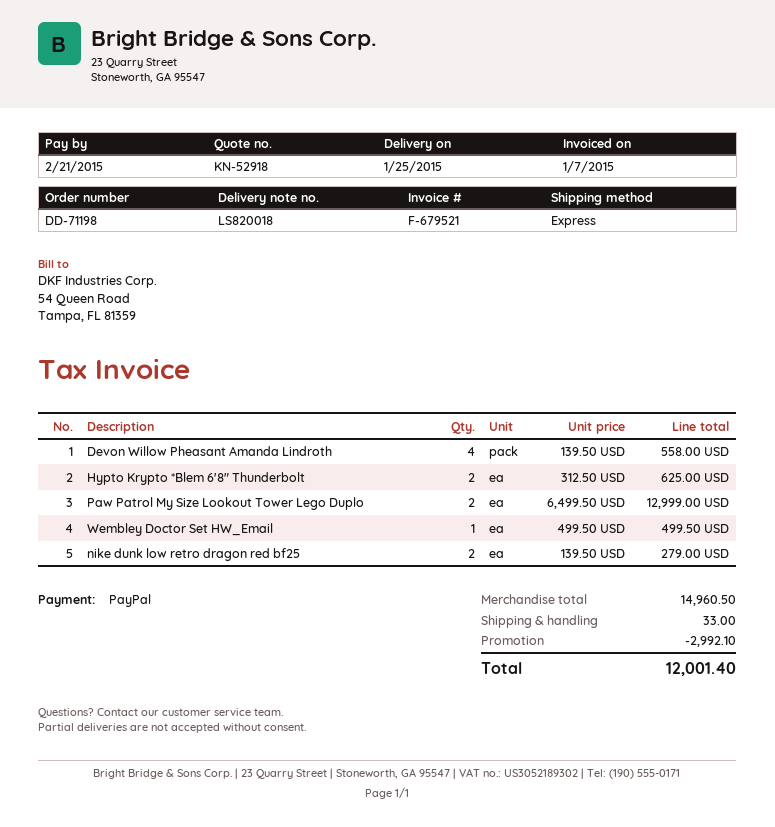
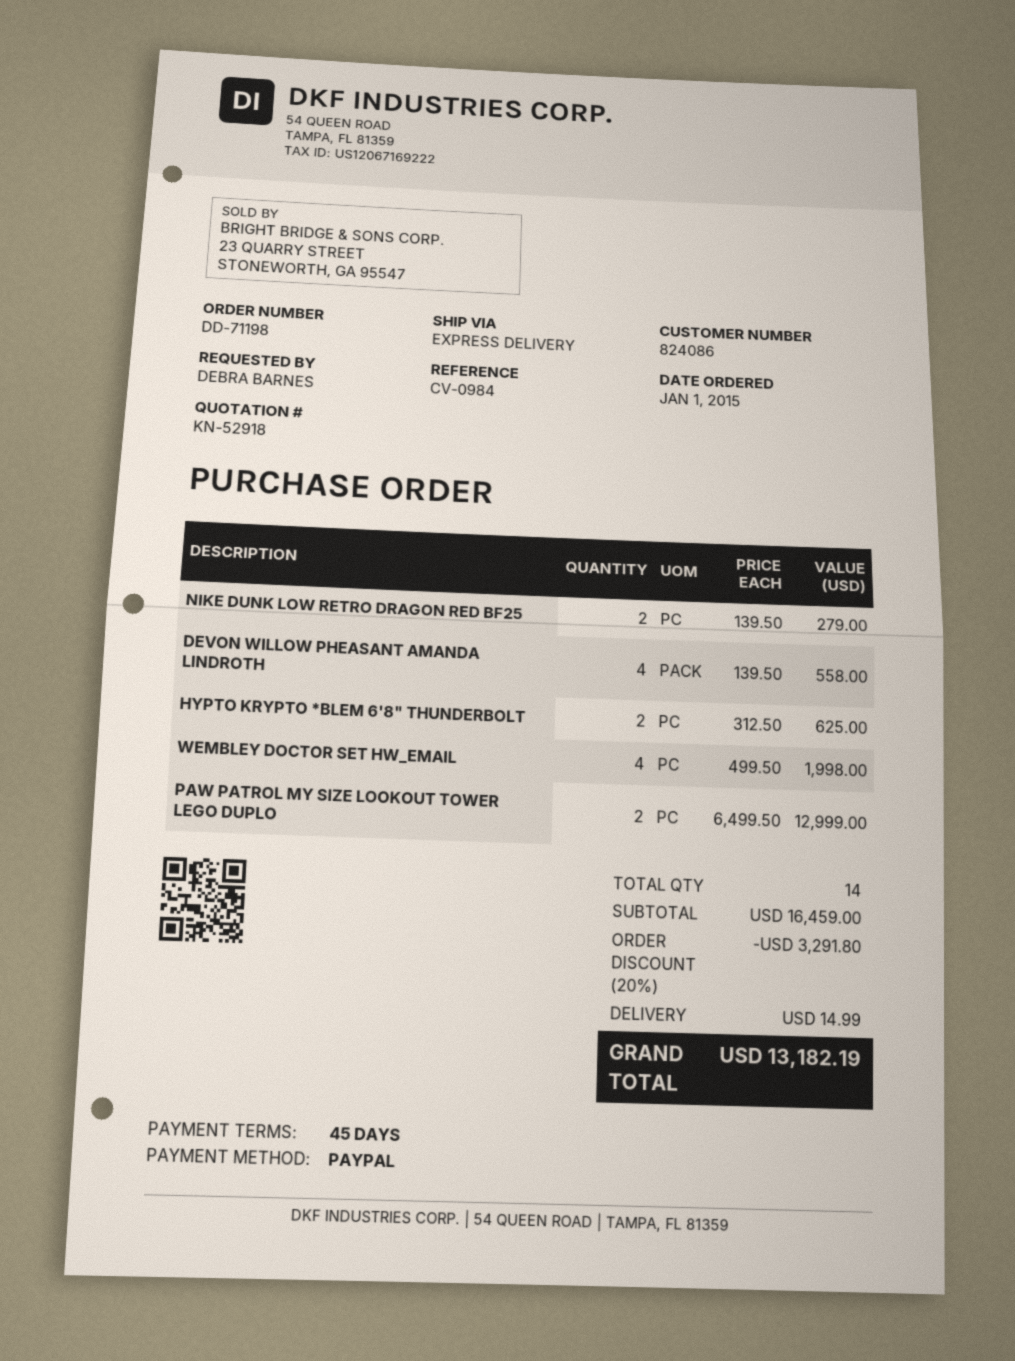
Wembley Doctor Set HW_Email: 1 x 499.50 = 499.50 -> 4 x 499.50 = 1998.00
subtotal: 14960.50 -> 16459.00
discount: 2992.10 -> 3291.80
shipping: 33.00 -> 14.99
total: 12001.40 -> 13182.19

